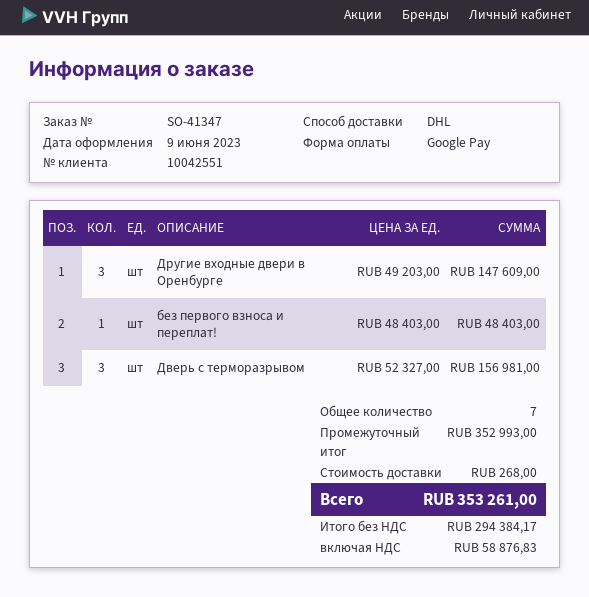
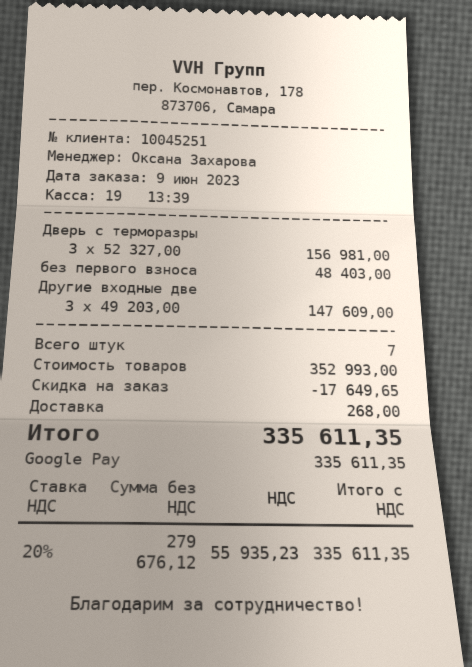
customer number: 10042551 -> 10045251
discount: none -> 17649.65
net: 294384.17 -> 279676.12
tax: 58876.83 -> 55935.23
total: 353261.00 -> 335611.35

